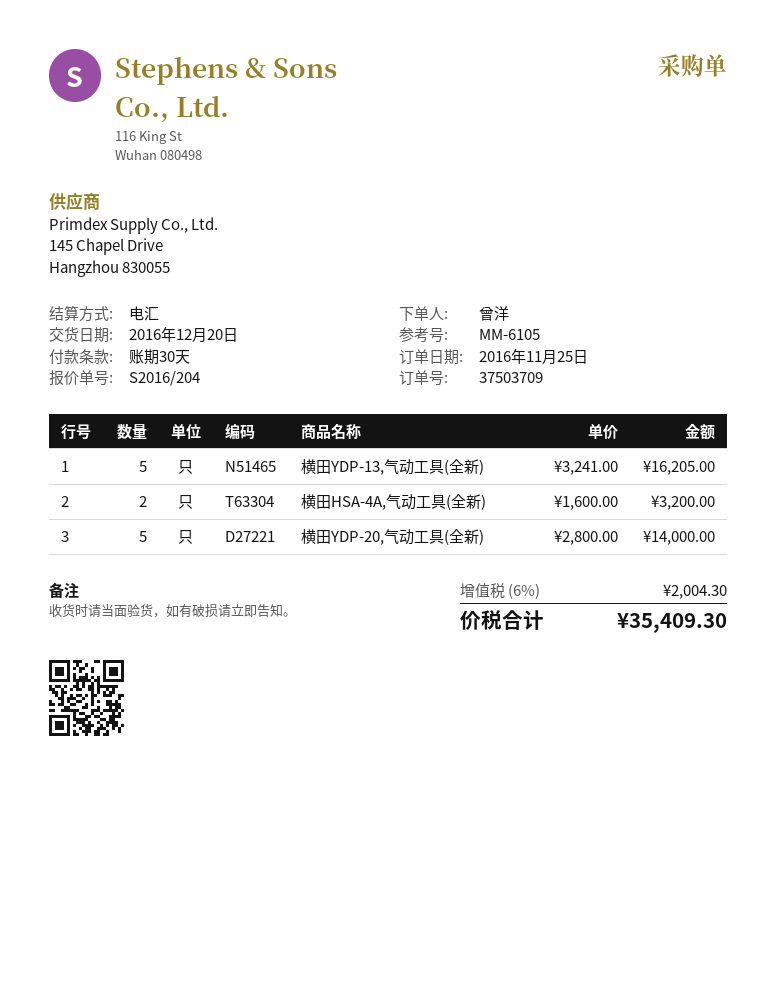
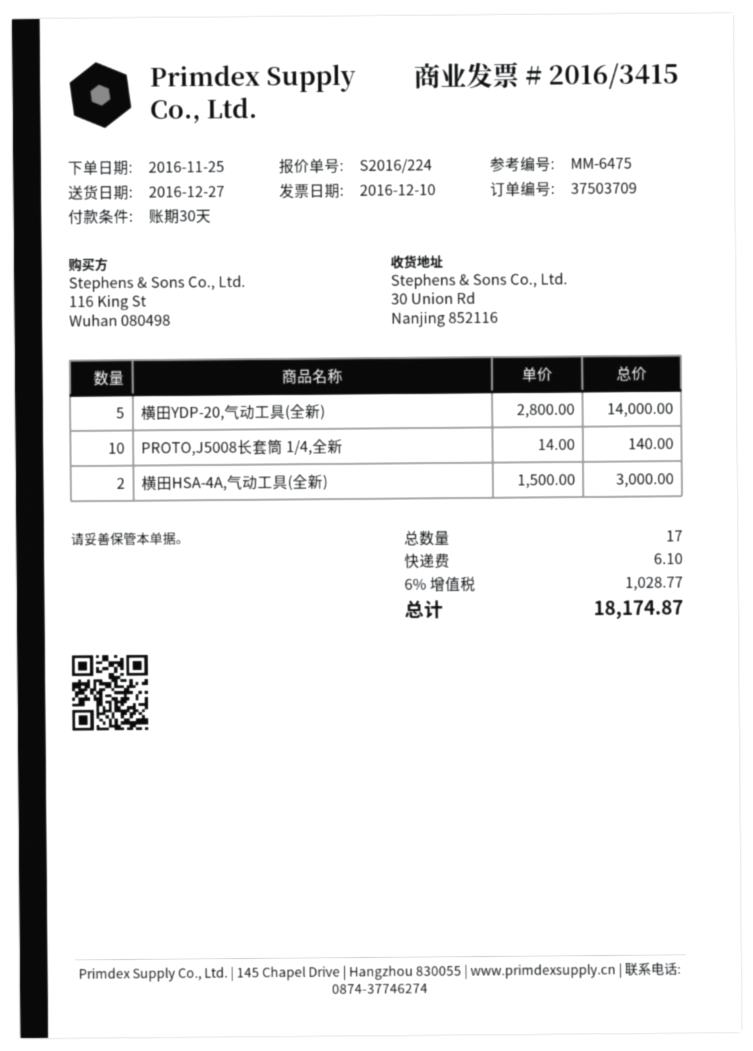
quote number: S2016/204 -> S2016/224
delivery date: 2016-12-20 -> 2016-12-27
reference: MM-6105 -> MM-6475
横田YDP-13,气动工具(全新): 5 x 3241.00 = 16205.00 -> none
横田HSA-4A,气动工具(全新): 2 x 1600.00 = 3200.00 -> 2 x 1500.00 = 3000.00
PROTO,J5008长套筒 1/4,全新: none -> 10 x 14.00 = 140.00
shipping: none -> 6.10
tax: 6% = 2004.30 -> 6% = 1028.77
total: 35409.30 -> 18174.87

